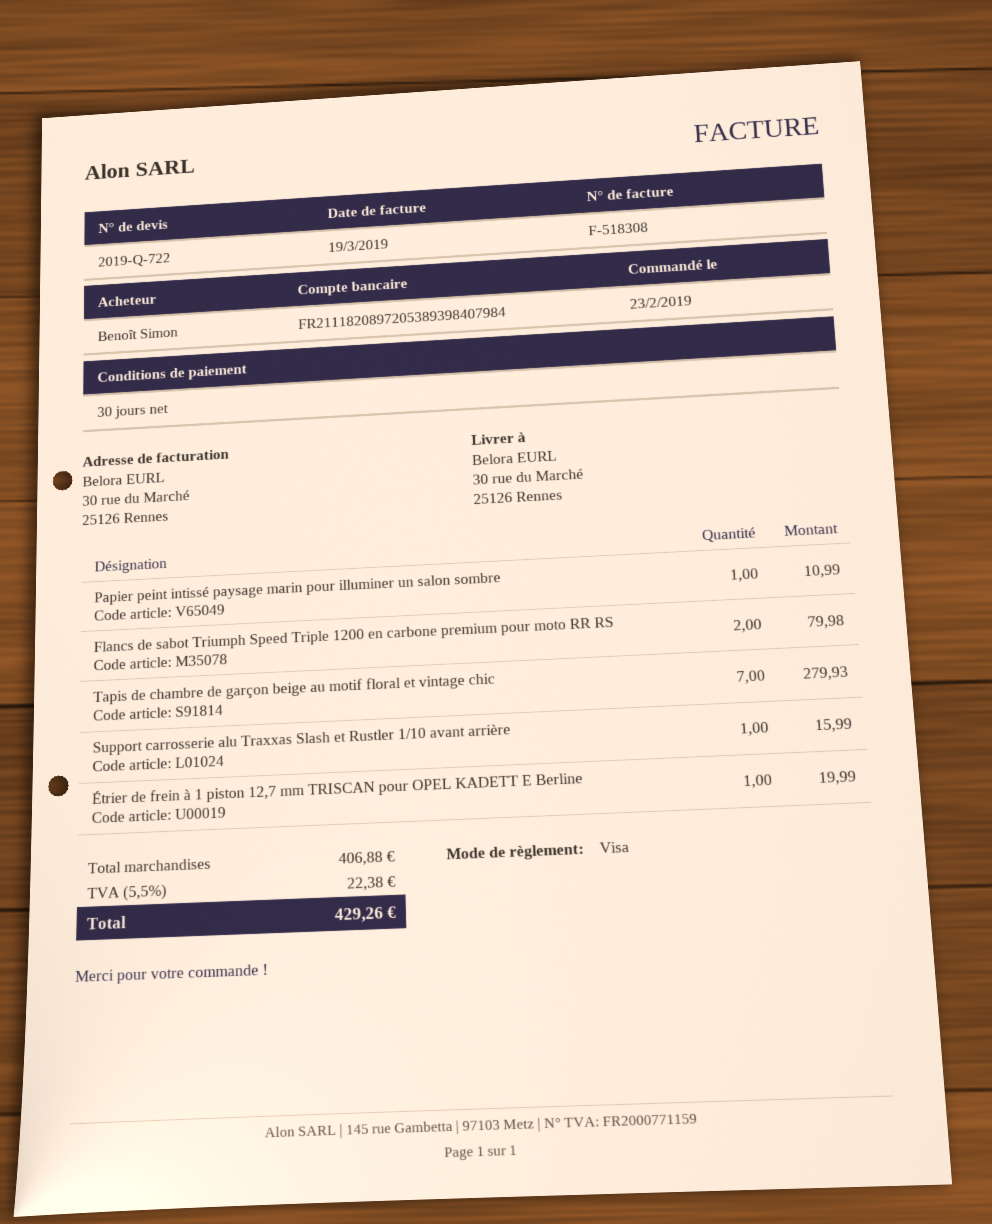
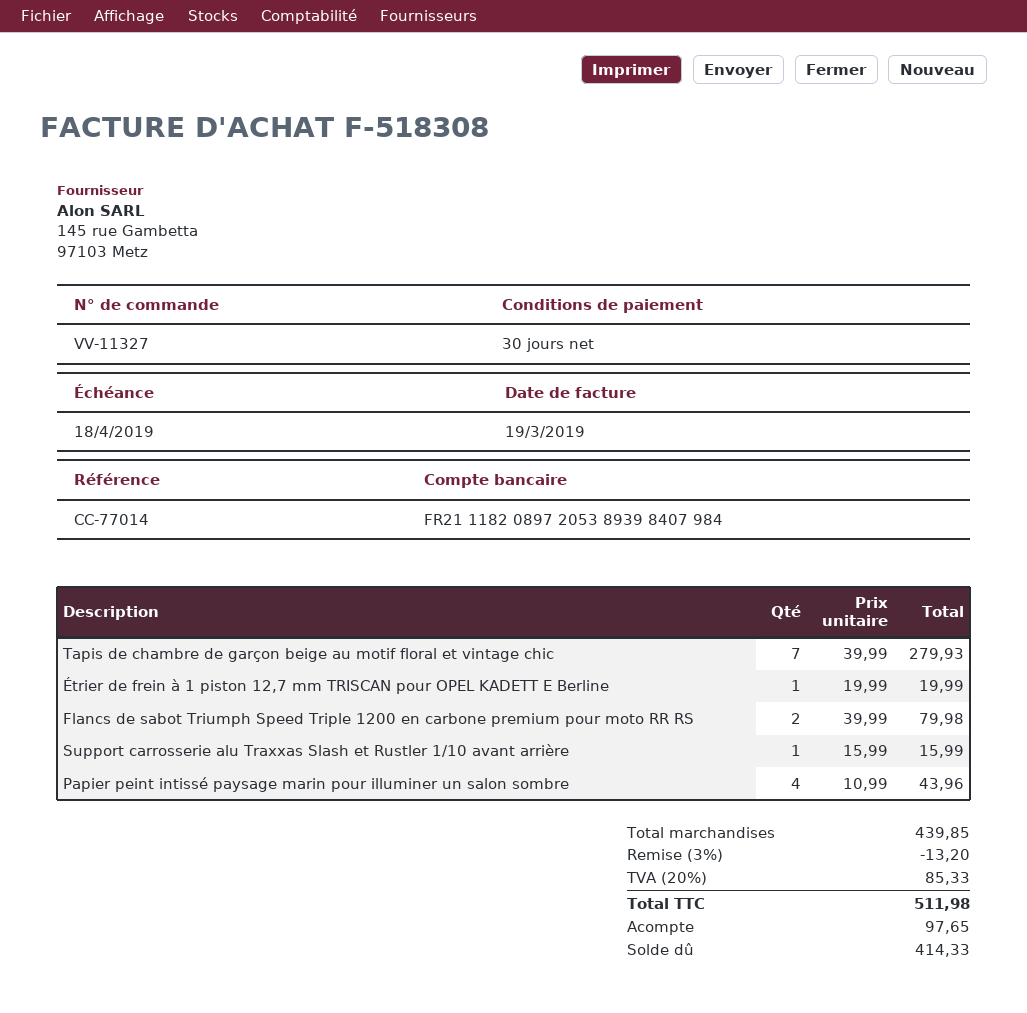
Papier peint intissé paysage marin pour illuminer un salon sombre: 1 for 10.99 -> 4 for 43.96
subtotal: 406.88 -> 439.85
discount: none -> 3% = 13.20
tax: 5.5% = 22.38 -> 20% = 85.33
total: 429.26 -> 511.98

